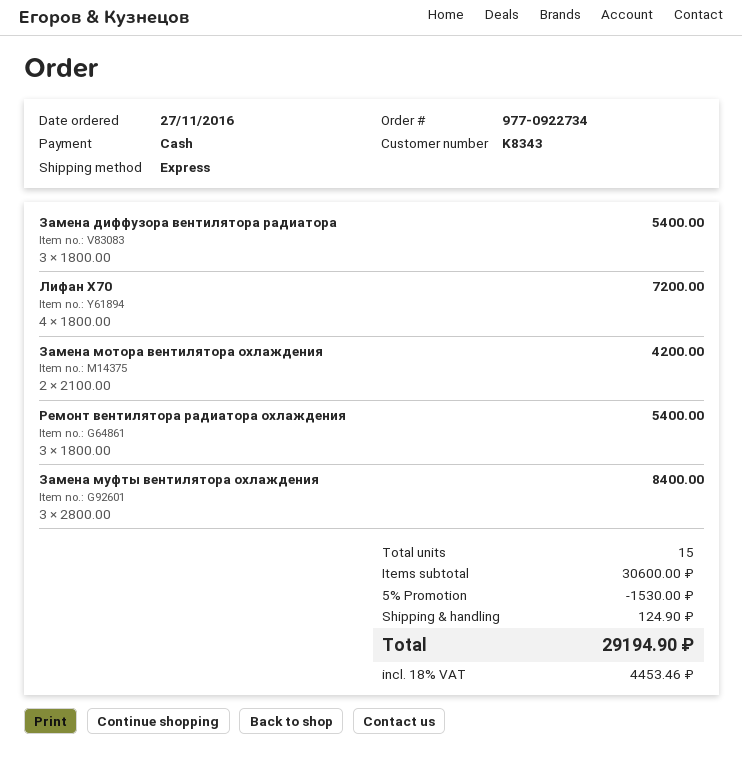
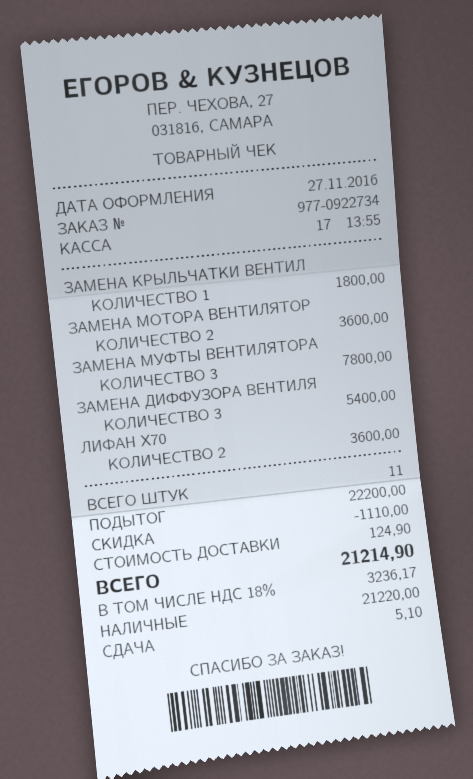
Лифан X70: 4 for 7200.00 -> 2 for 3600.00
Замена мотора вентилятора охлаждения: 2 for 4200.00 -> 2 for 3600.00
Ремонт вентилятора радиатора охлаждения: 3 for 5400.00 -> none
Замена муфты вентилятора охлаждения: 3 for 8400.00 -> 3 for 7800.00
ЗАМЕНА КРЫЛЬЧАТКИ ВЕНТИЛ: none -> 1 for 1800.00
total quantity: 15 -> 11
subtotal: 30600.00 -> 22200.00
discount: 1530.00 -> 1110.00
tax: 18% = 4453.46 -> 18% = 3236.17
total: 29194.90 -> 21214.90

